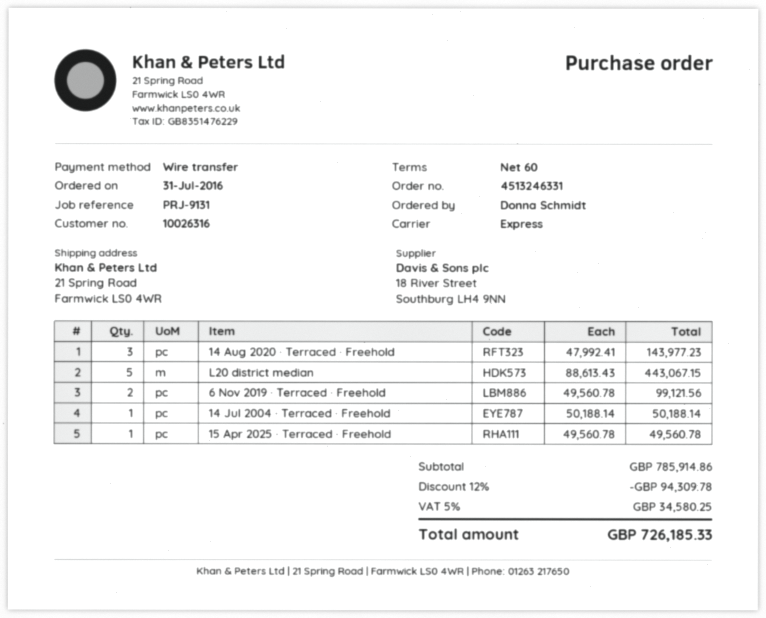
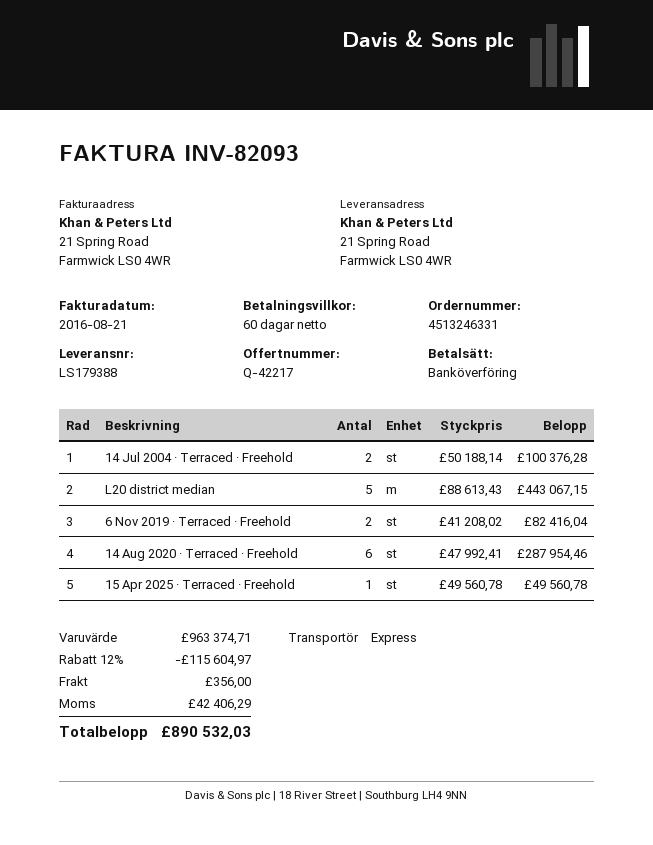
14 Aug 2020 · Terraced · Freehold: 3 x 47992.41 = 143977.23 -> 6 x 47992.41 = 287954.46
6 Nov 2019 · Terraced · Freehold: 2 x 49560.78 = 99121.56 -> 2 x 41208.02 = 82416.04
14 Jul 2004 · Terraced · Freehold: 1 x 50188.14 = 50188.14 -> 2 x 50188.14 = 100376.28
subtotal: 785914.86 -> 963374.71
discount: 12% = 94309.78 -> 12% = 115604.97
shipping: none -> 356.00
tax: 34580.25 -> 42406.29
total: 726185.33 -> 890532.03

